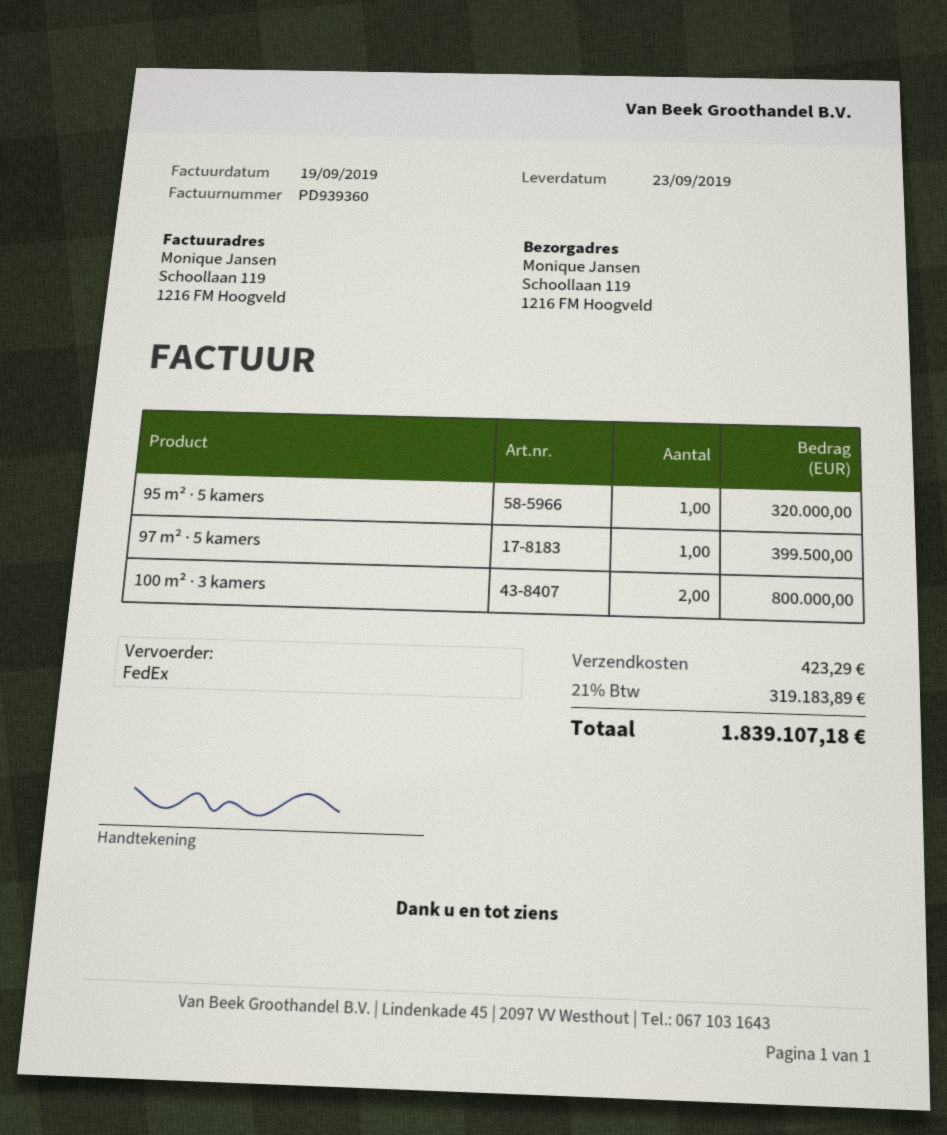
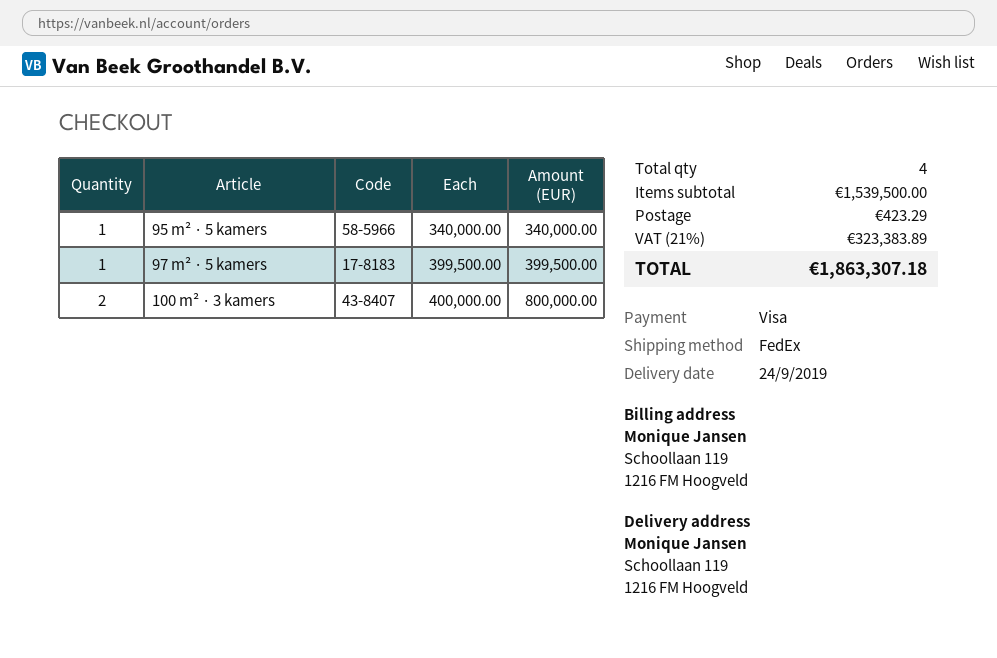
delivery date: 2019-09-23 -> 2019-09-24
95 m² · 5 kamers: 1 for 320000.00 -> 1 for 340000.00
tax: 21% = 319183.89 -> 21% = 323383.89
total: 1839107.18 -> 1863307.18

